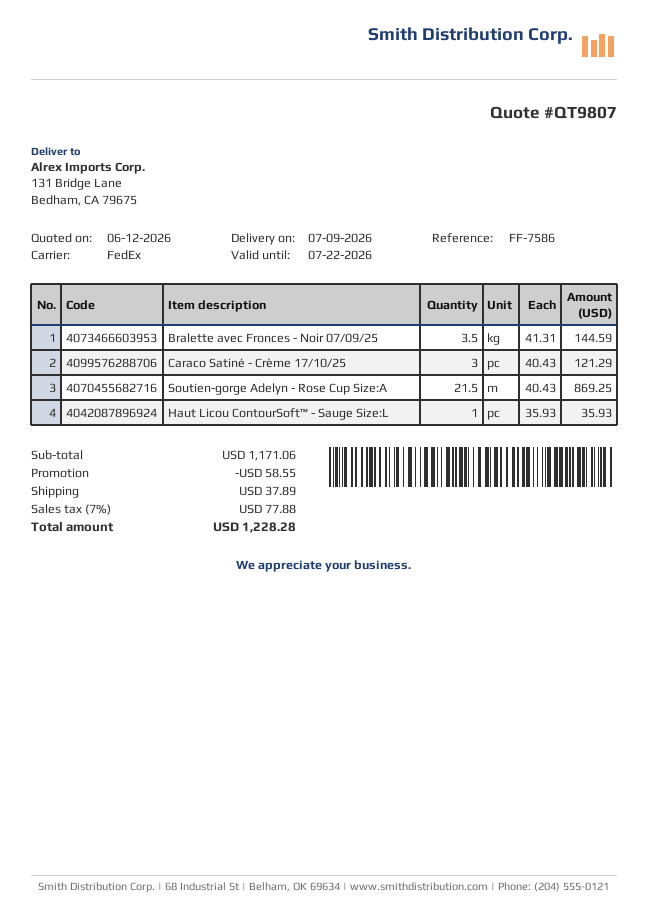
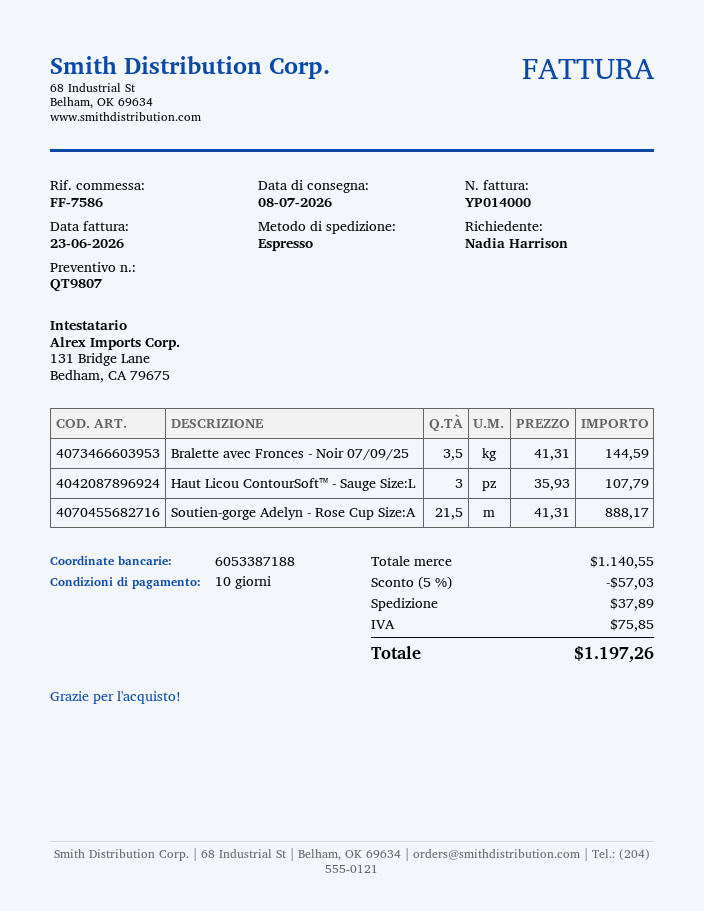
delivery date: 2026-07-09 -> 2026-07-08
shipping method: FedEx -> express
Caraco Satiné - Crème 17/10/25: 3 x 40.43 = 121.29 -> none
Soutien-gorge Adelyn - Rose Cup Size:A: 21.5 x 40.43 = 869.25 -> 21.5 x 41.31 = 888.17
Haut Licou ContourSoft™ - Sauge Size:L: 1 x 35.93 = 35.93 -> 3 x 35.93 = 107.79
subtotal: 1171.06 -> 1140.55
discount: 58.55 -> 57.03
tax: 77.88 -> 75.85
total: 1228.28 -> 1197.26

